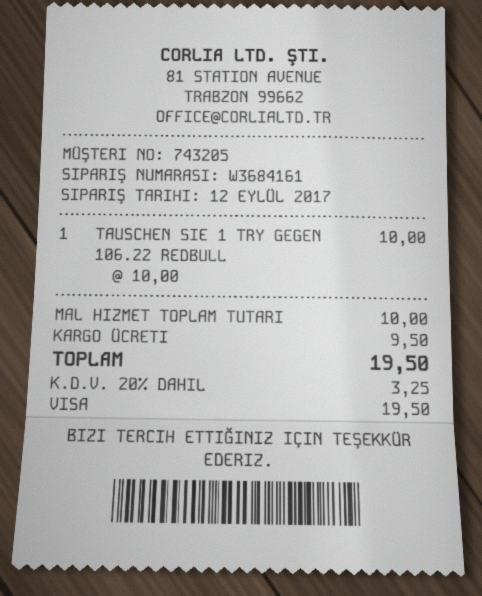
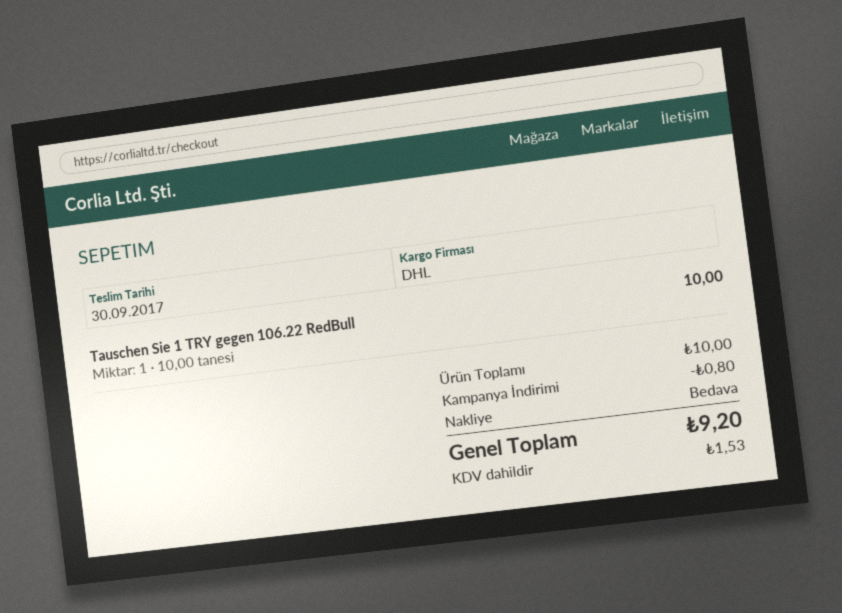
discount: none -> 0.80
shipping: 9.50 -> 0.00
tax: 3.25 -> 1.53
total: 19.50 -> 9.20

